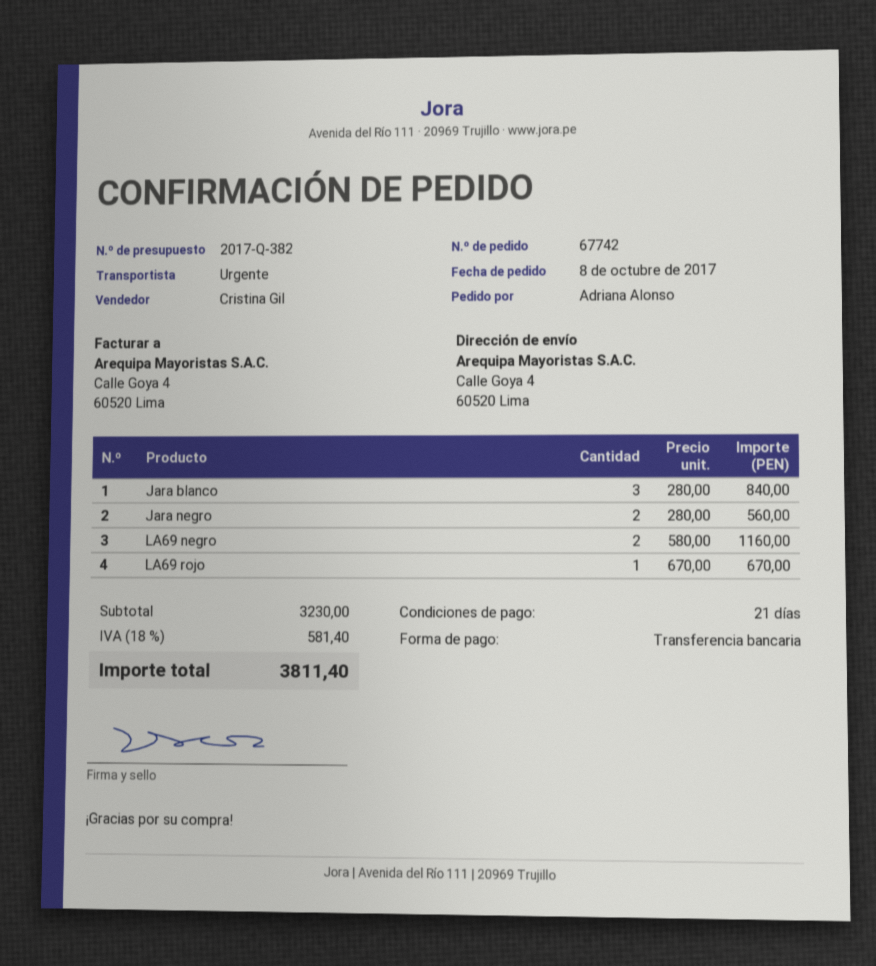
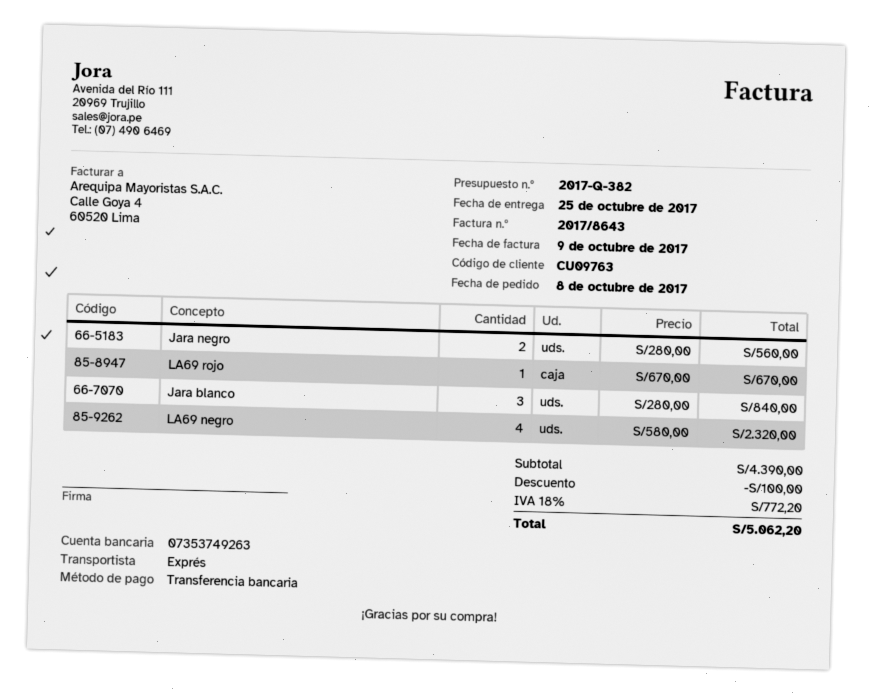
LA69 negro: 2 x 580.00 = 1160.00 -> 4 x 580.00 = 2320.00
subtotal: 3230.00 -> 4390.00
discount: none -> 100.00
tax: 18% = 581.40 -> 18% = 772.20
total: 3811.40 -> 5062.20

